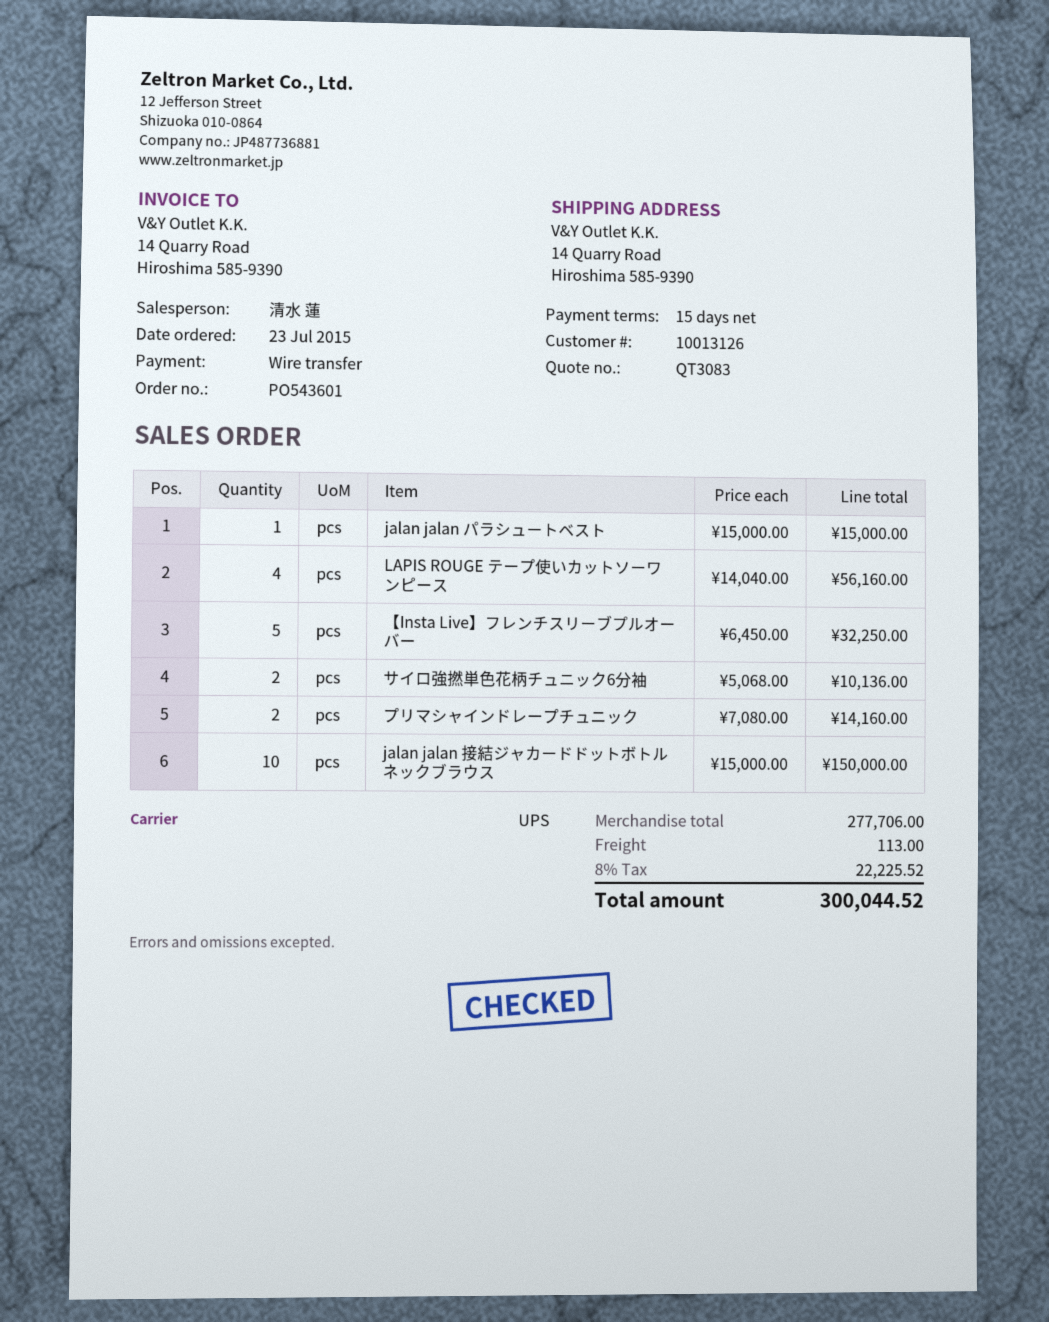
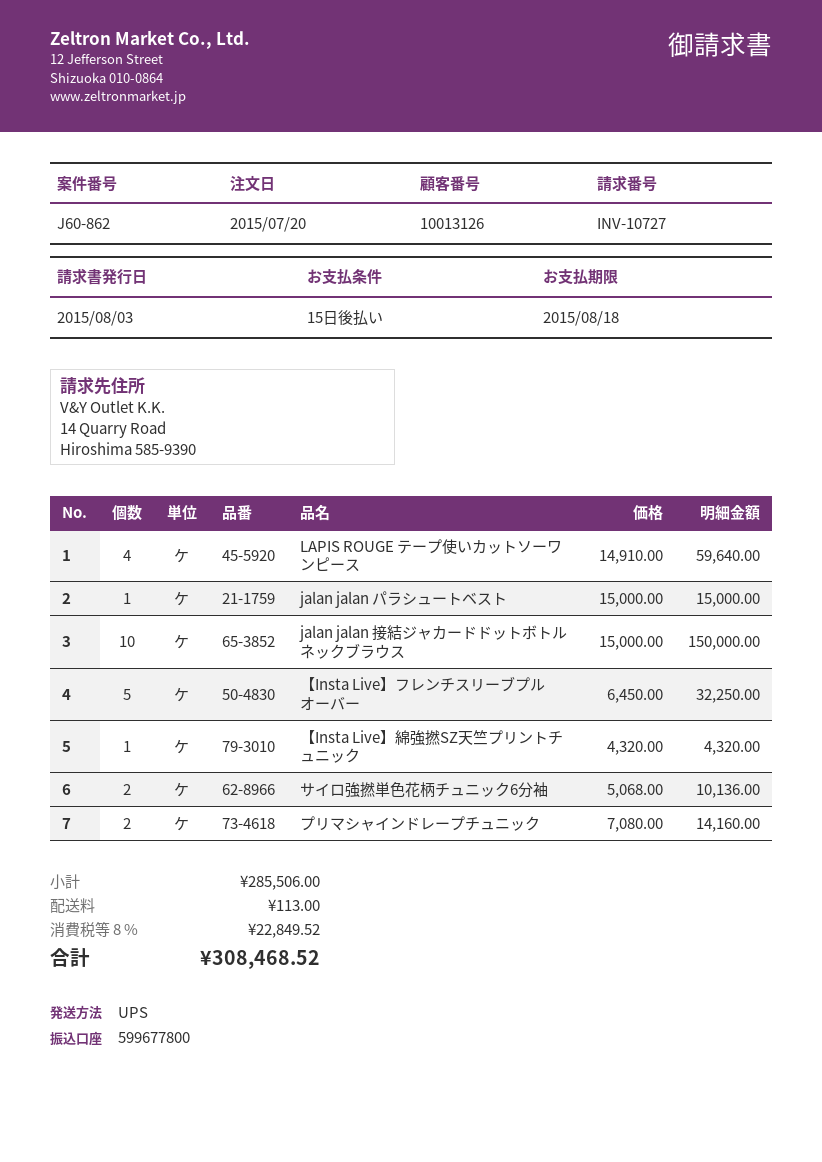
order date: 2015-07-23 -> 2015-07-20
LAPIS ROUGE テープ使いカットソーワンピース: 4 x 14040.00 = 56160.00 -> 4 x 14910.00 = 59640.00
【Insta Live】綿強撚SZ天竺プリントチュニック: none -> 1 x 4320.00 = 4320.00
subtotal: 277706.00 -> 285506.00
tax: 8% = 22225.52 -> 8% = 22849.52
total: 300044.52 -> 308468.52

